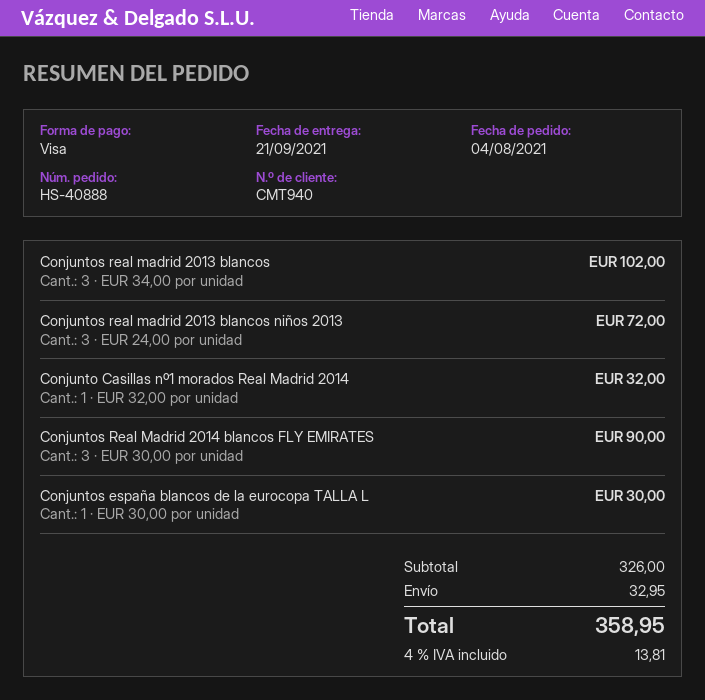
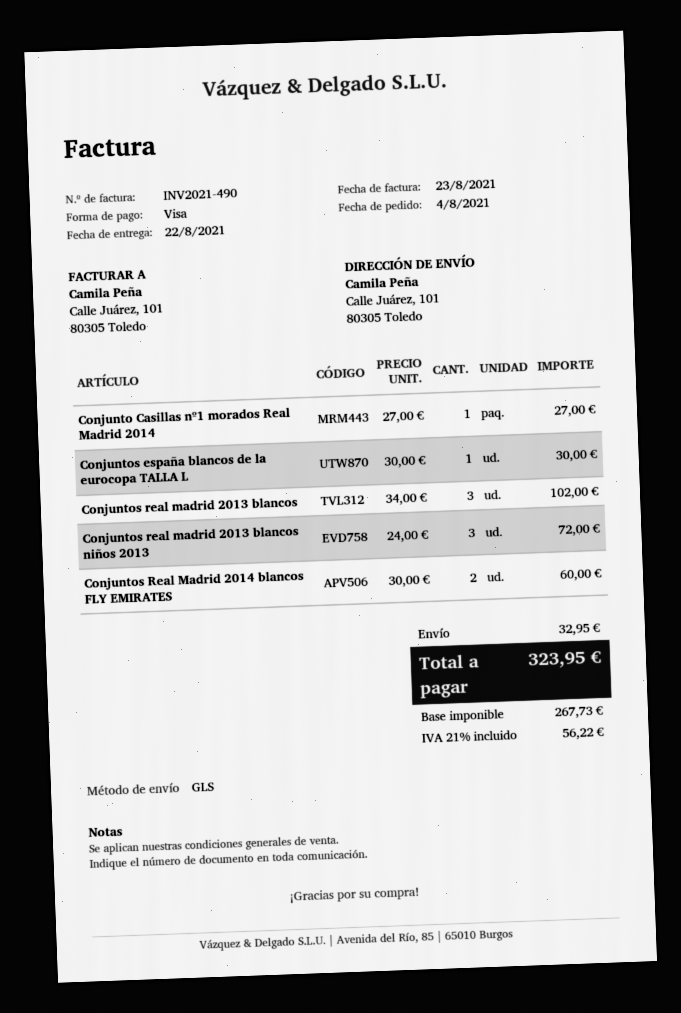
delivery date: 2021-09-21 -> 2021-08-22
Conjunto Casillas nº1 morados Real Madrid 2014: 1 x 32.00 = 32.00 -> 1 x 27.00 = 27.00
Conjuntos Real Madrid 2014 blancos FLY EMIRATES: 3 x 30.00 = 90.00 -> 2 x 30.00 = 60.00
tax: 4% = 13.81 -> 21% = 56.22
total: 358.95 -> 323.95

